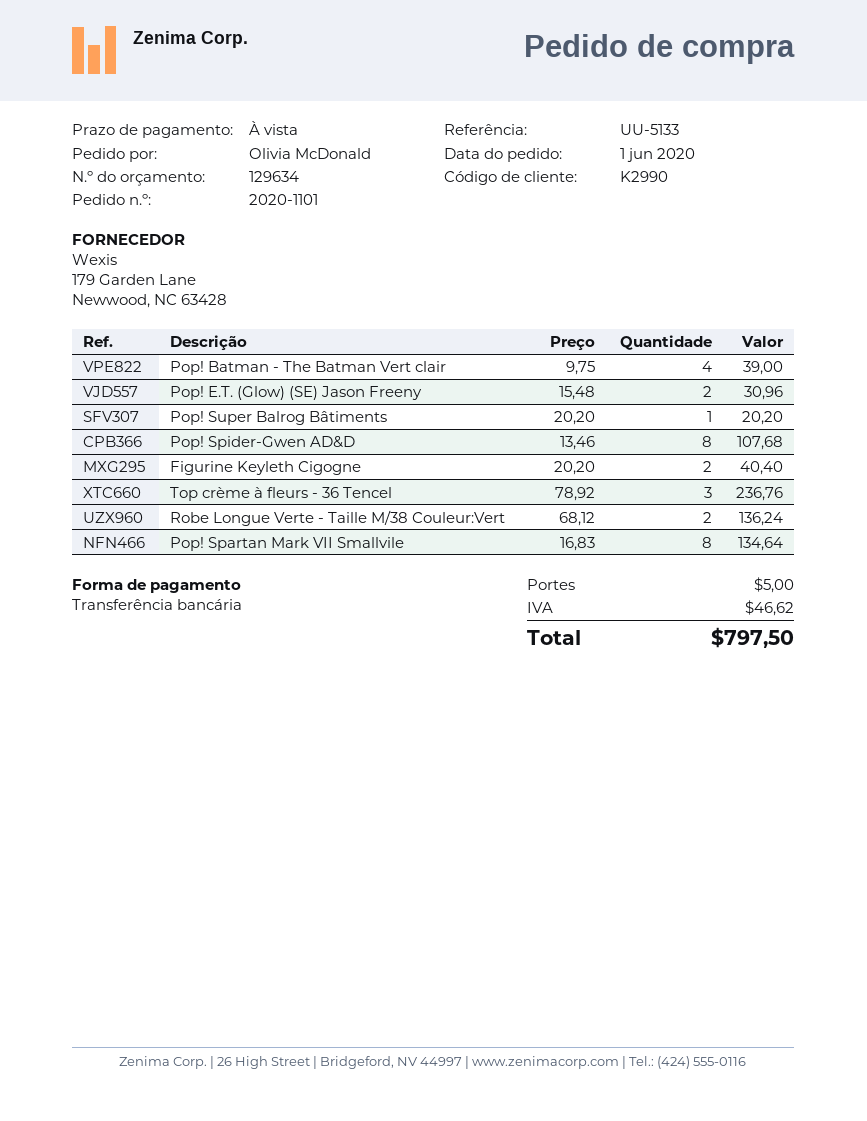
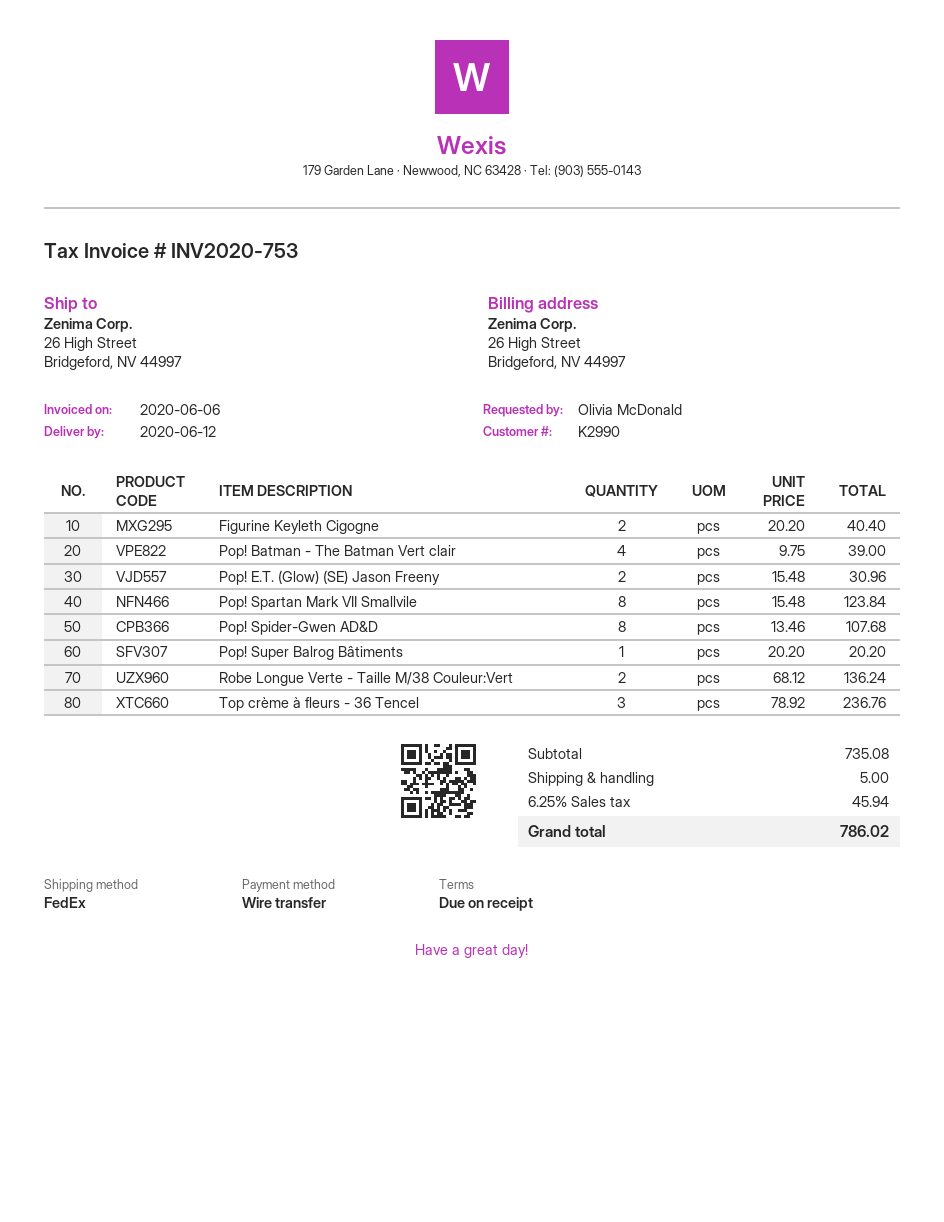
Pop! Spartan Mark VII Smallvile: 8 x 16.83 = 134.64 -> 8 x 15.48 = 123.84
tax: 46.62 -> 45.94
total: 797.50 -> 786.02

